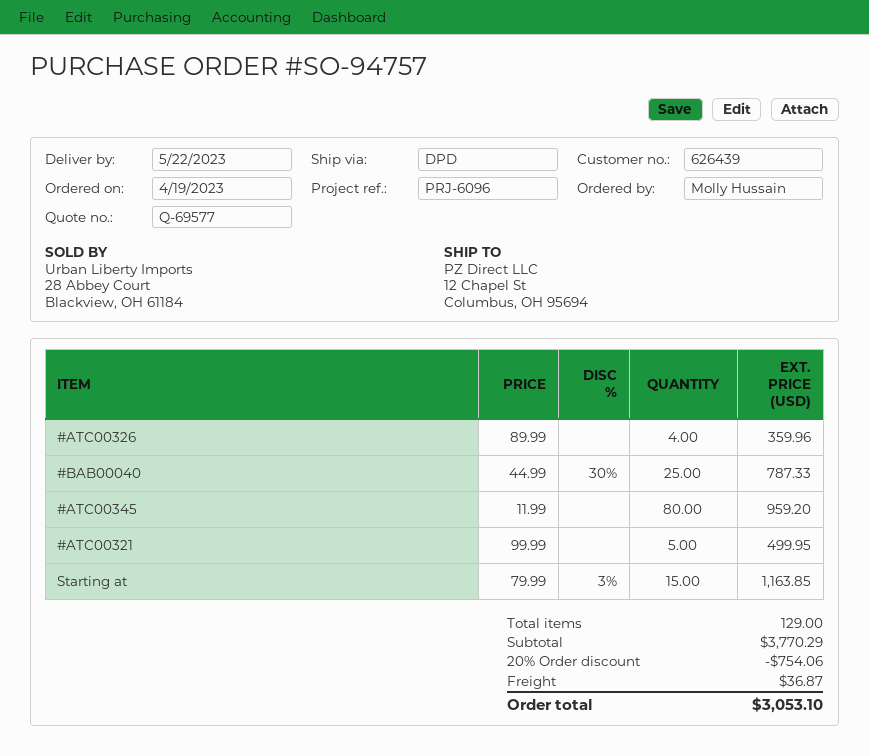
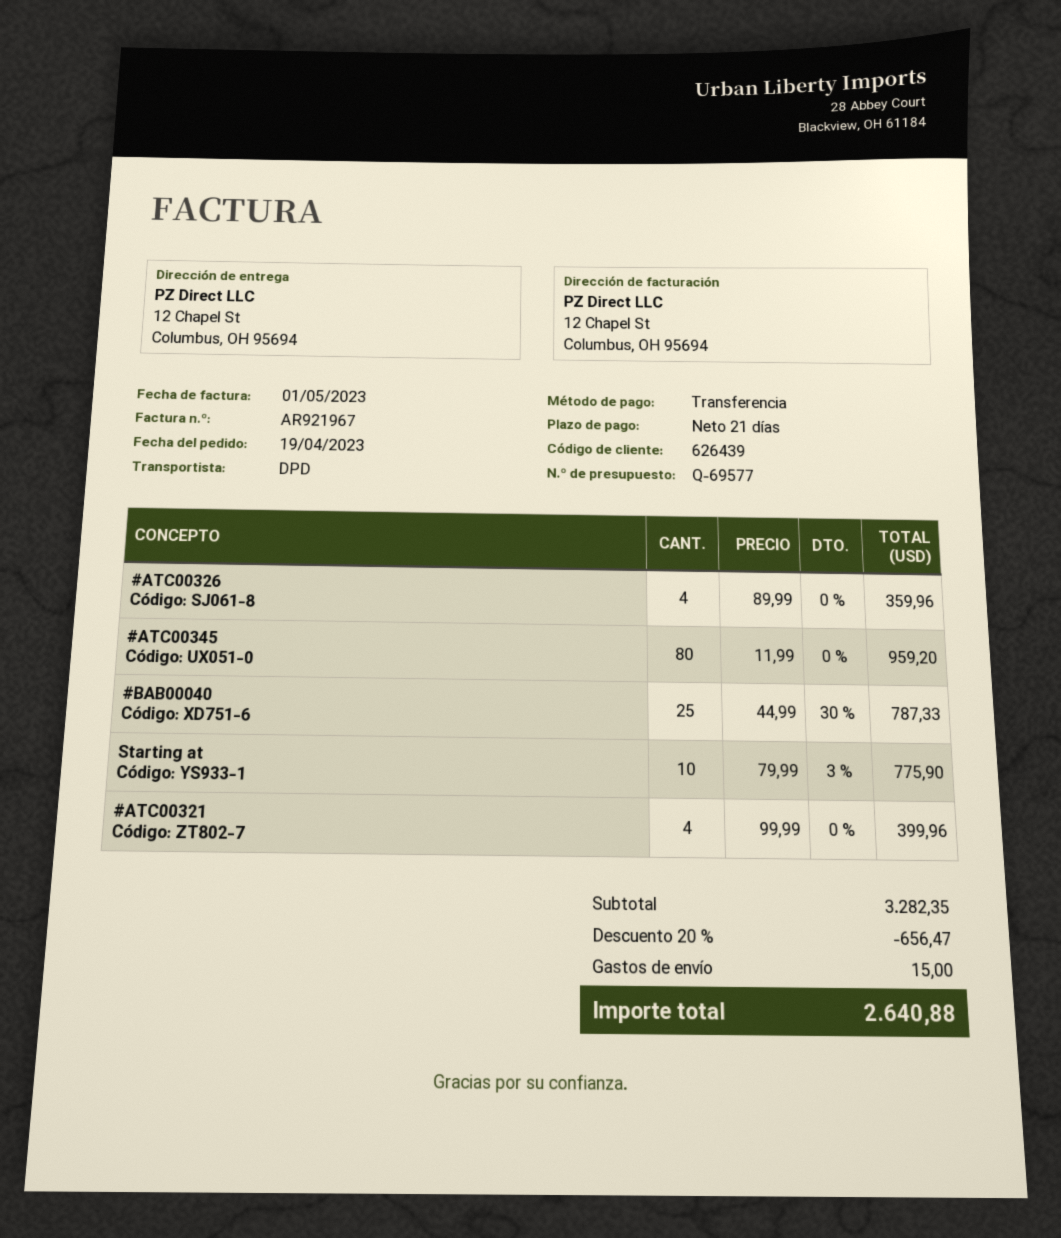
#ATC00321: 5 x 99.99 = 499.95 -> 4 x 99.99 = 399.96
Starting at: 15 x 79.99 - 3% = 1163.85 -> 10 x 79.99 - 3% = 775.90
subtotal: 3770.29 -> 3282.35
discount: 20% = 754.06 -> 20% = 656.47
shipping: 36.87 -> 15.00
total: 3053.10 -> 2640.88

